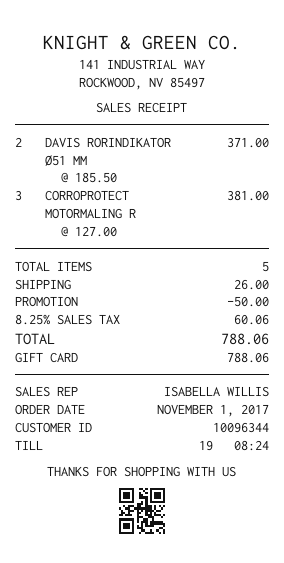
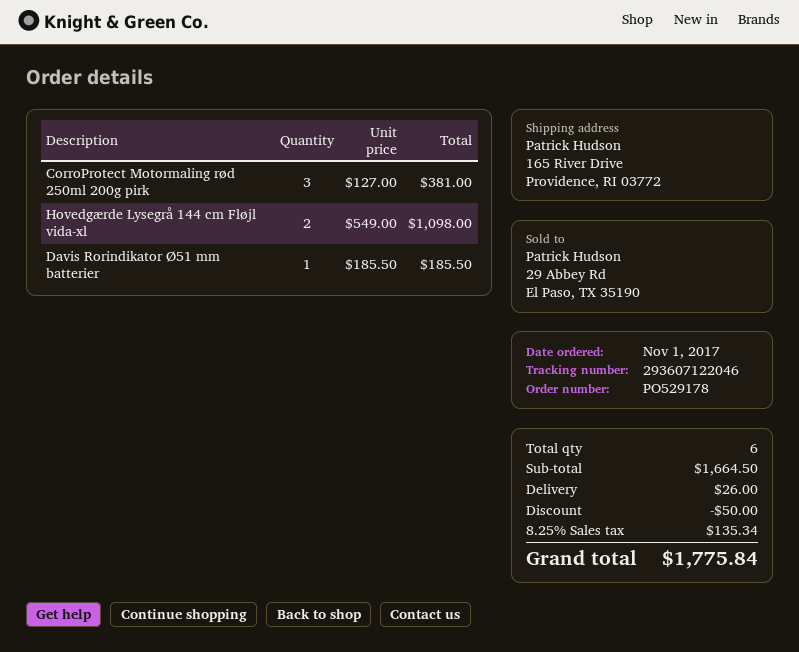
DAVIS RORINDIKATOR Ø51 MM: 2 x 185.50 = 371.00 -> 1 x 185.50 = 185.50
Hovedgærde Lysegrå 144 cm Fløjl vida-xl: none -> 2 x 549.00 = 1098.00
total quantity: 5 -> 6
tax: 8.25% = 60.06 -> 8.25% = 135.34
total: 788.06 -> 1775.84

